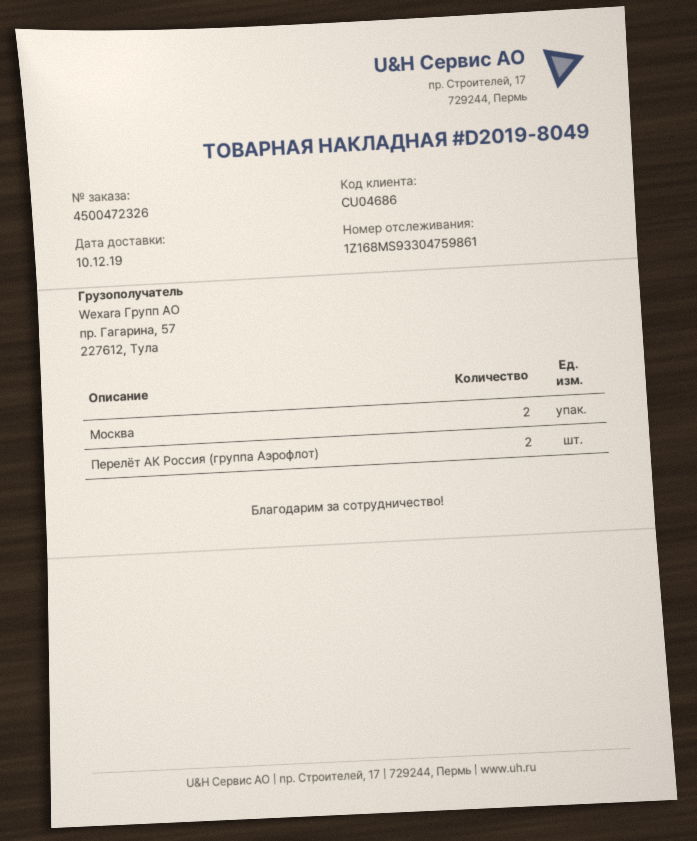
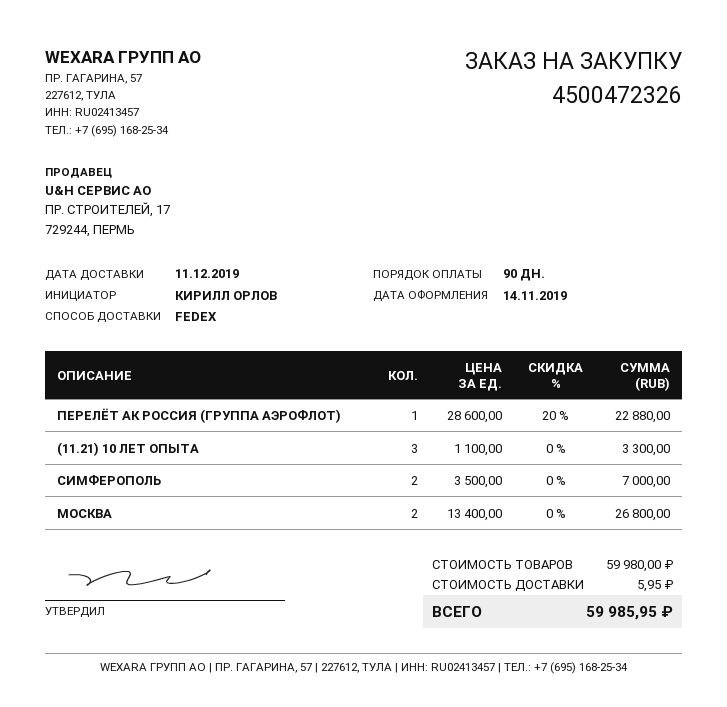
delivery date: 2019-12-10 -> 2019-12-11
Перелёт АК Россия (группа Аэрофлот): 2 -> 1
(11.21) 10 ЛЕТ ОПЫТА: none -> 3
СИМФЕРОПОЛЬ: none -> 2

